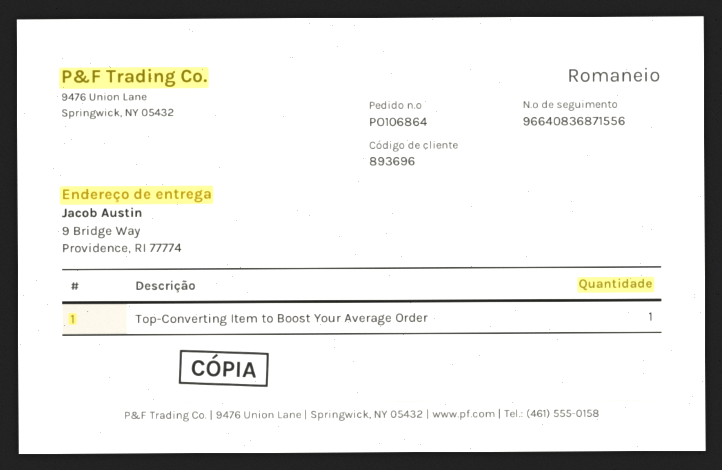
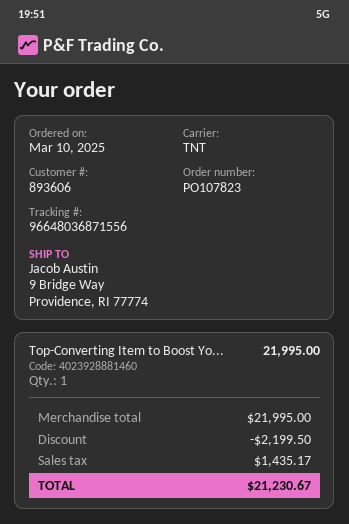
order number: PO106864 -> PO107823
customer number: 893696 -> 893606
tracking number: 96640836871556 -> 96648036871556

